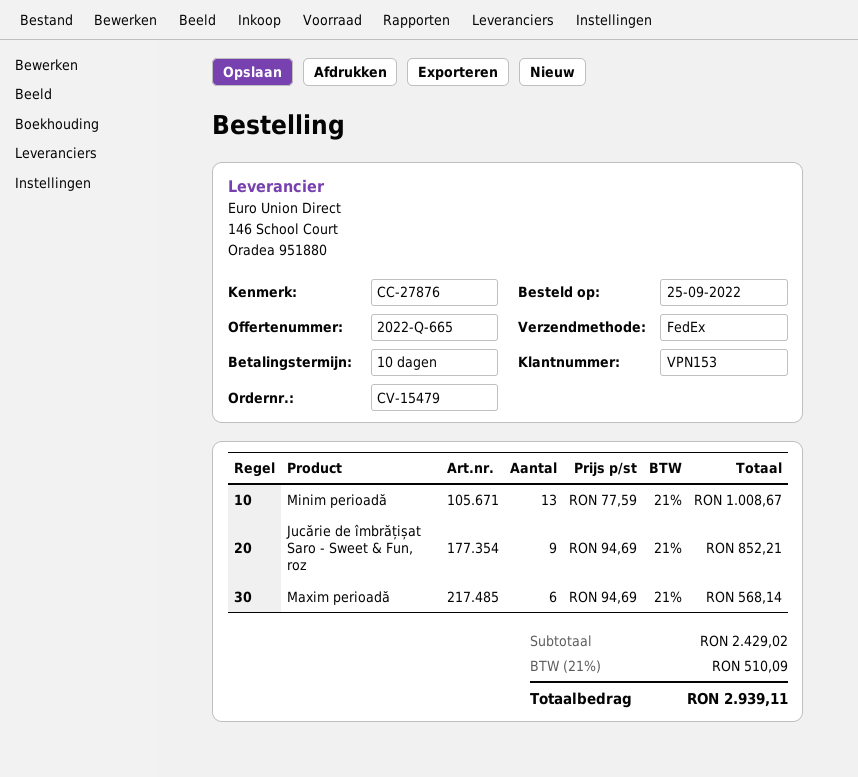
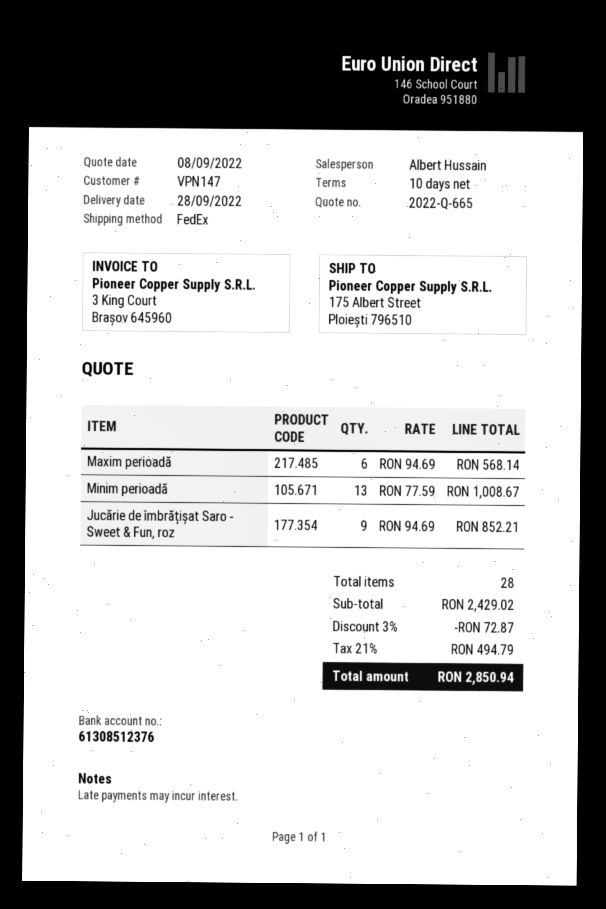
customer number: VPN153 -> VPN147
discount: none -> 3% = 72.87
tax: 21% = 510.09 -> 21% = 494.79
total: 2939.11 -> 2850.94

